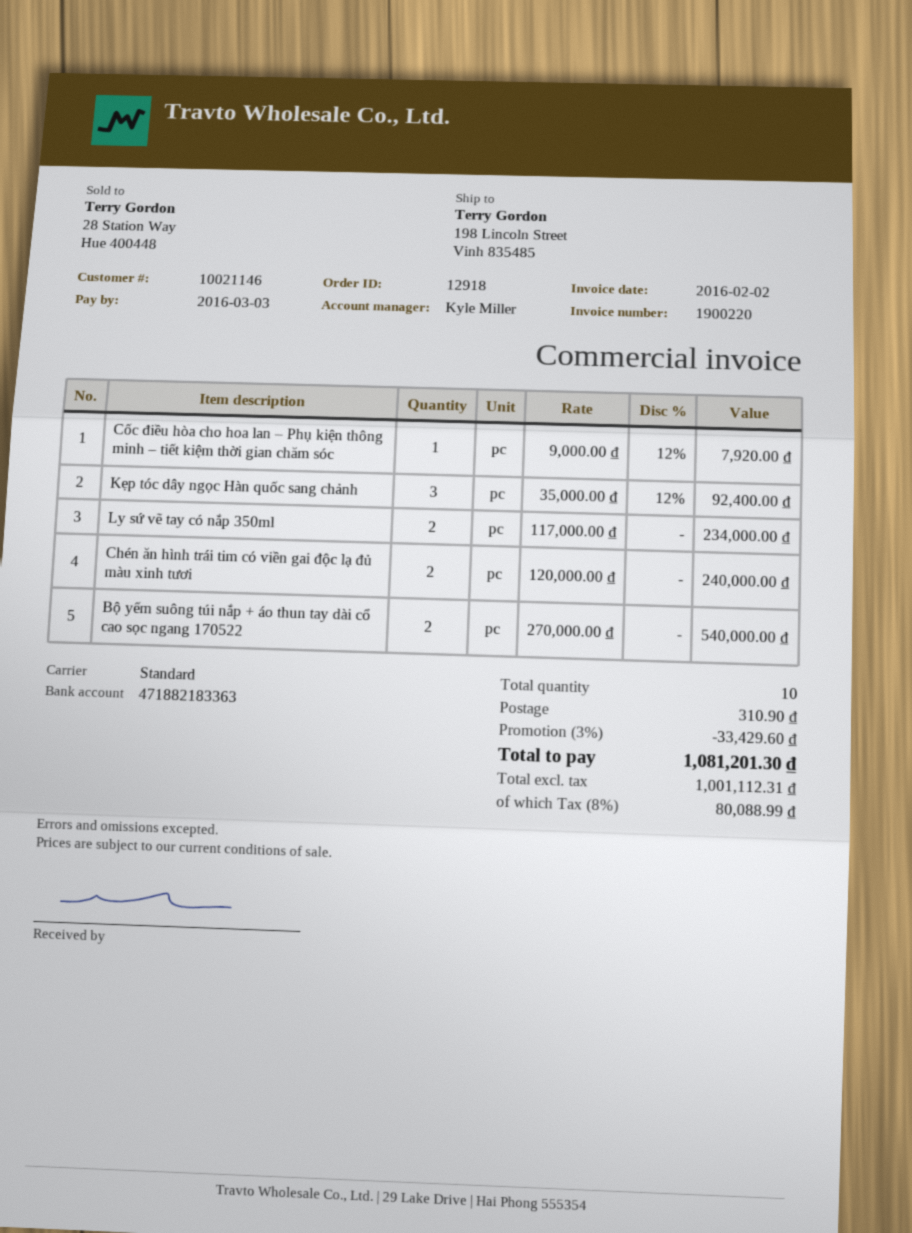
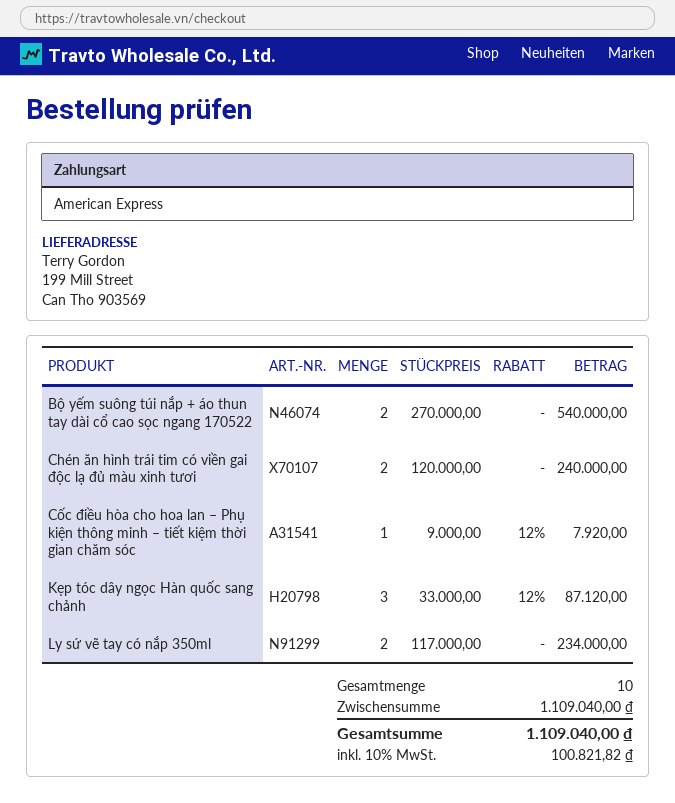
ship to: 198 Lincoln Street, Vinh 835485 -> 199 Mill Street, Can Tho 903569
Kẹp tóc dây ngọc Hàn quốc sang chảnh: 3 x 35000.00 - 12% = 92400.00 -> 3 x 33000.00 - 12% = 87120.00
discount: 3% = 33429.60 -> none
shipping: 310.90 -> none
tax: 8% = 80088.99 -> 10% = 100821.82
total: 1081201.30 -> 1109040.00

